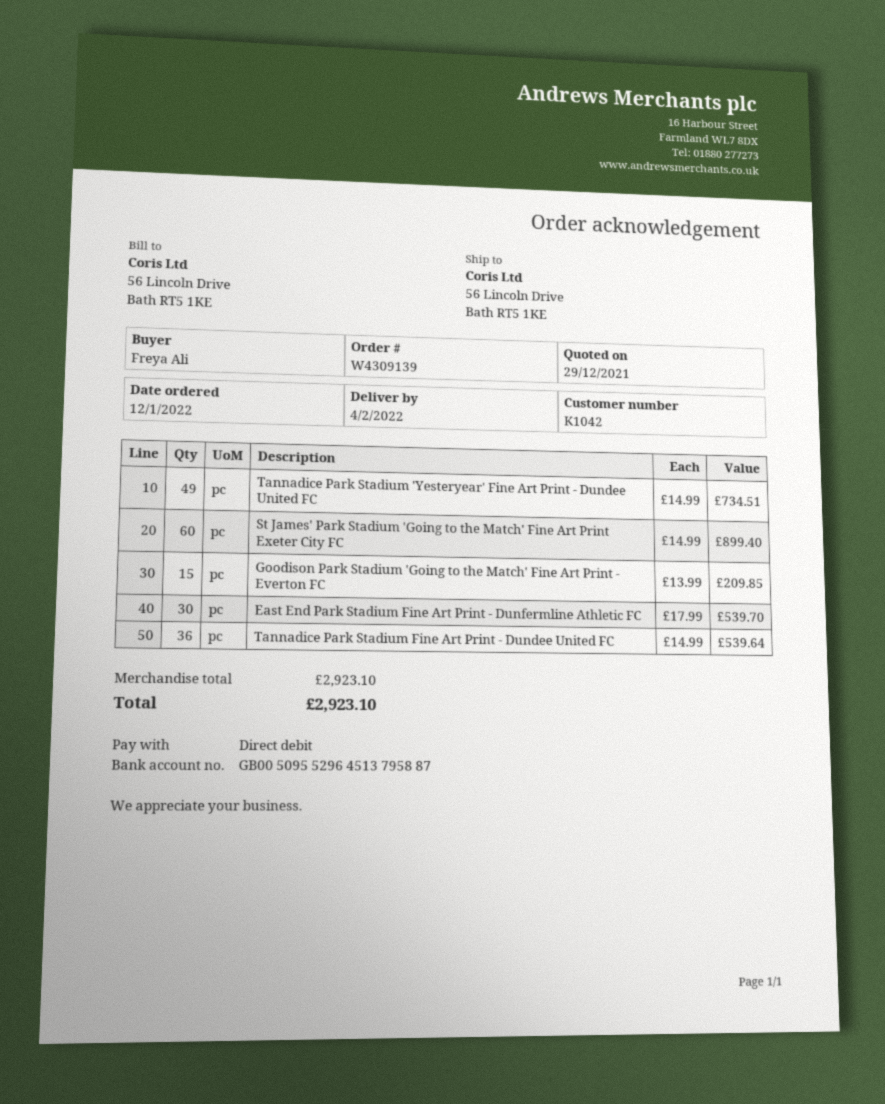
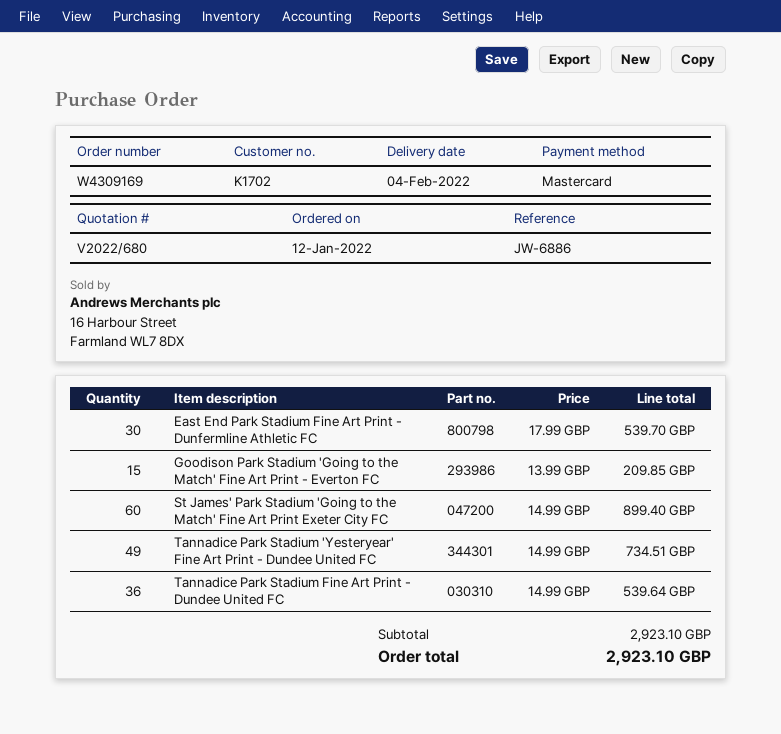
order number: W4309139 -> W4309169
customer number: K1042 -> K1702
payment method: direct debit -> Mastercard

